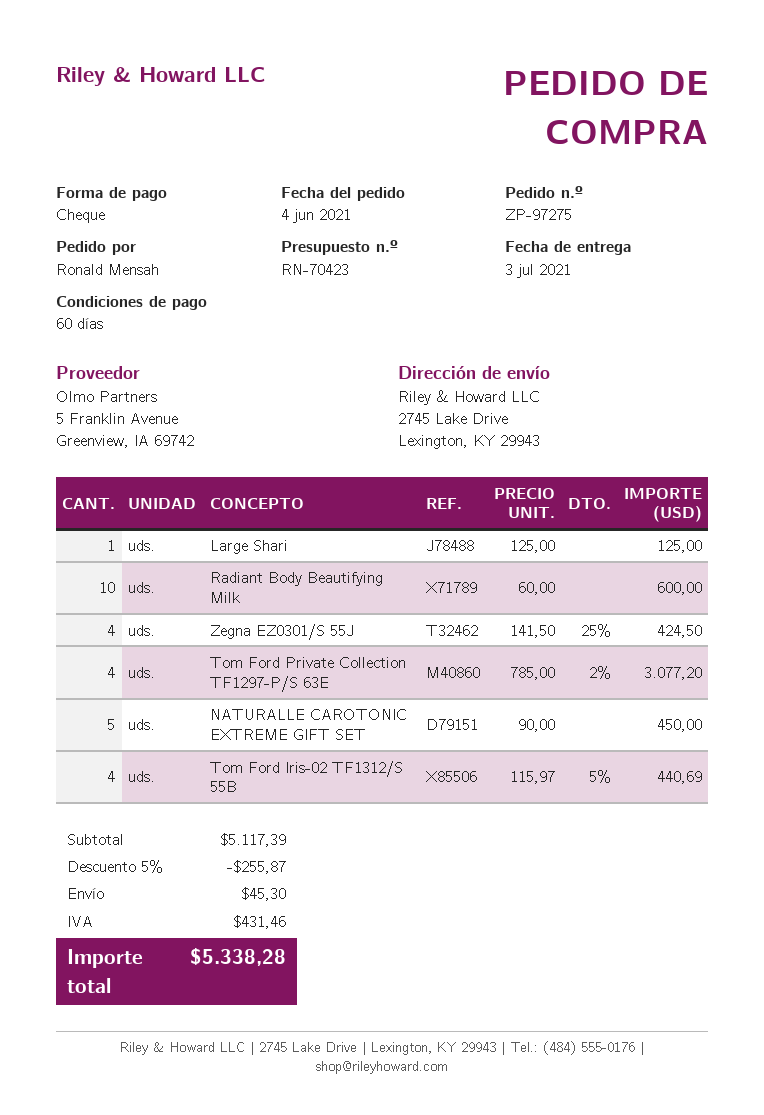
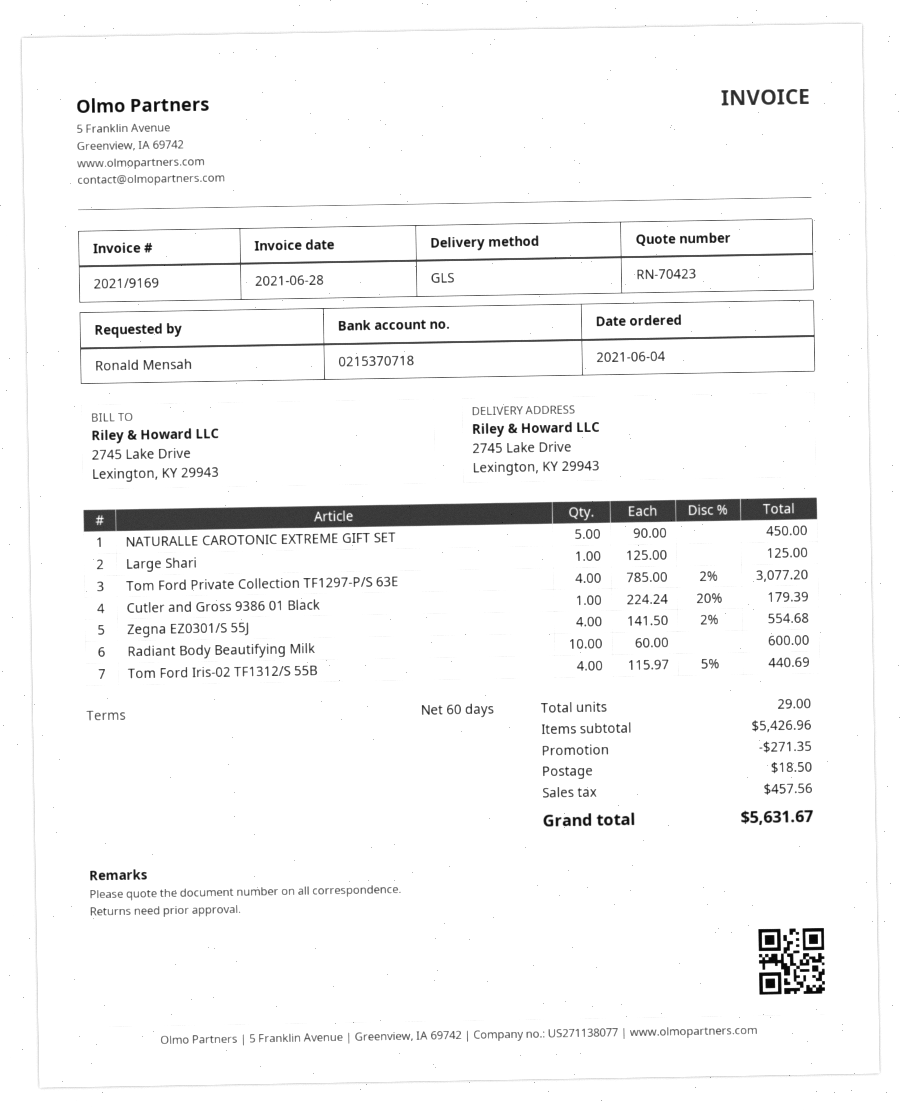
Zegna EZ0301/S 55J: 4 x 141.50 - 25% = 424.50 -> 4 x 141.50 - 2% = 554.68
Cutler and Gross 9386 01 Black: none -> 1 x 224.24 - 20% = 179.39
subtotal: 5117.39 -> 5426.96
discount: 255.87 -> 271.35
shipping: 45.30 -> 18.50
tax: 431.46 -> 457.56
total: 5338.28 -> 5631.67

